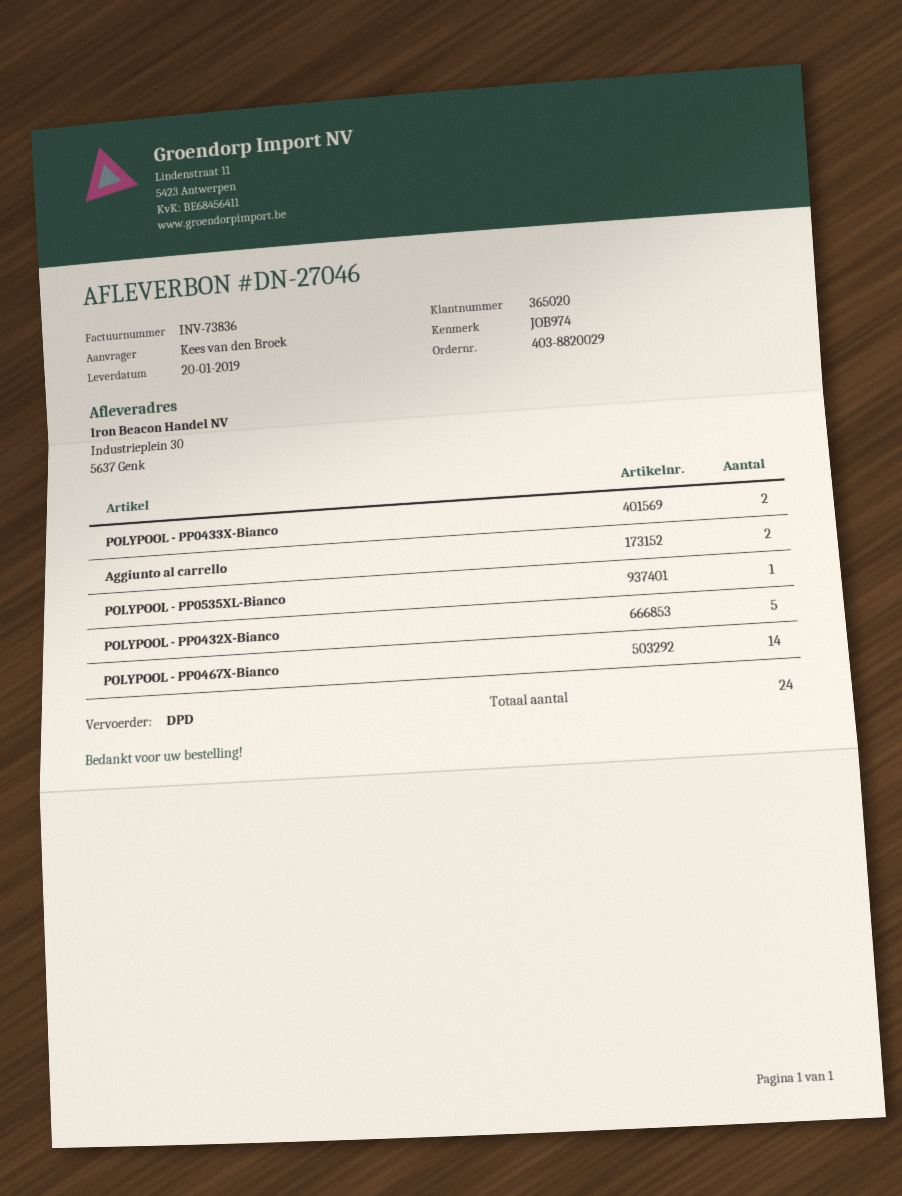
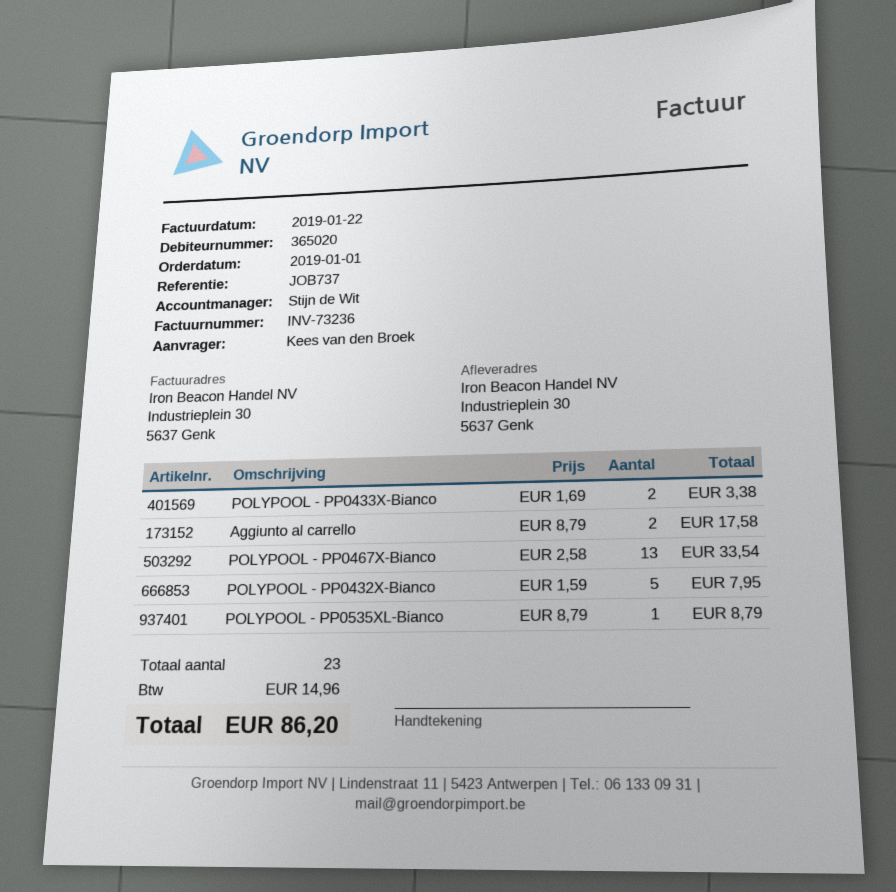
invoice number: INV-73836 -> INV-73236
reference: JOB974 -> JOB737
POLYPOOL - PP0467X-Bianco: 14 -> 13
total quantity: 24 -> 23

